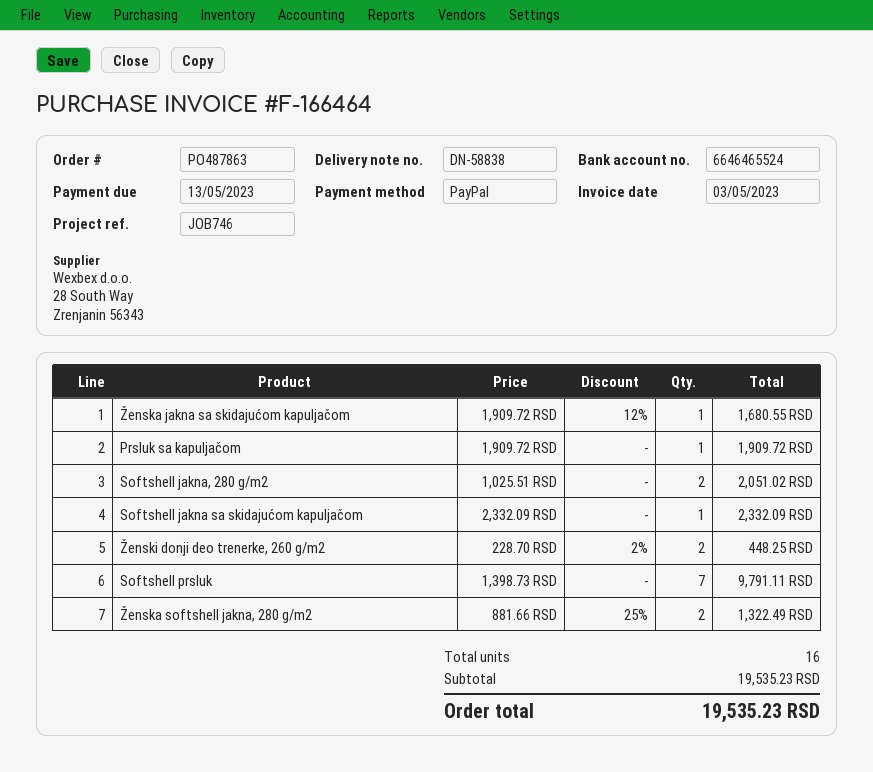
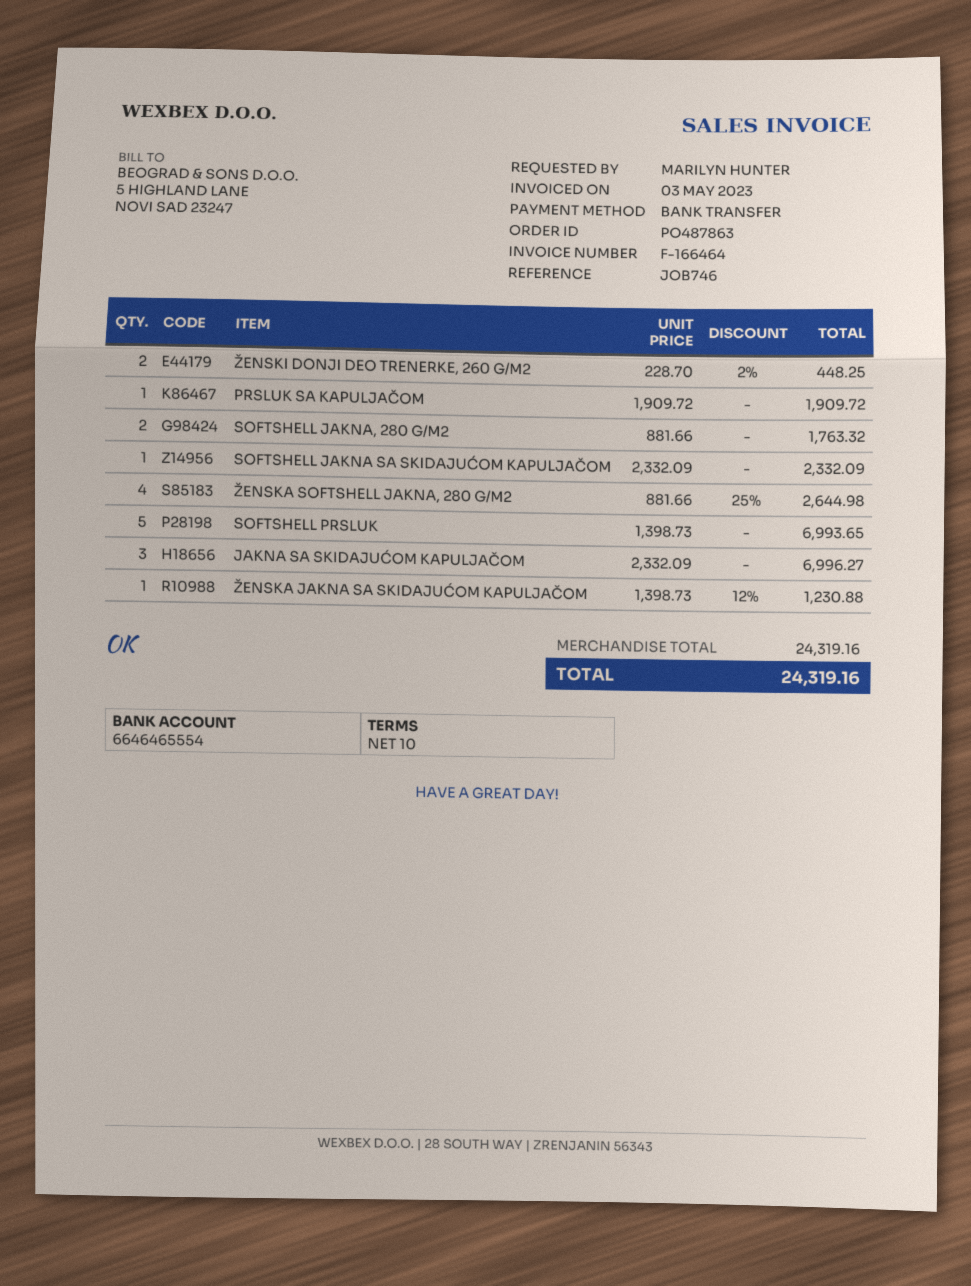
payment method: PayPal -> bank transfer
bank account: 6646465524 -> 6646465554
Ženska jakna sa skidajućom kapuljačom: 1 x 1909.72 - 12% = 1680.55 -> 1 x 1398.73 - 12% = 1230.88
Softshell jakna, 280 g/m2: 2 x 1025.51 = 2051.02 -> 2 x 881.66 = 1763.32
Softshell prsluk: 7 x 1398.73 = 9791.11 -> 5 x 1398.73 = 6993.65
Ženska softshell jakna, 280 g/m2: 2 x 881.66 - 25% = 1322.49 -> 4 x 881.66 - 25% = 2644.98
JAKNA SA SKIDAJUĆOM KAPULJAČOM: none -> 3 x 2332.09 = 6996.27
subtotal: 19535.23 -> 24319.16
total: 19535.23 -> 24319.16

